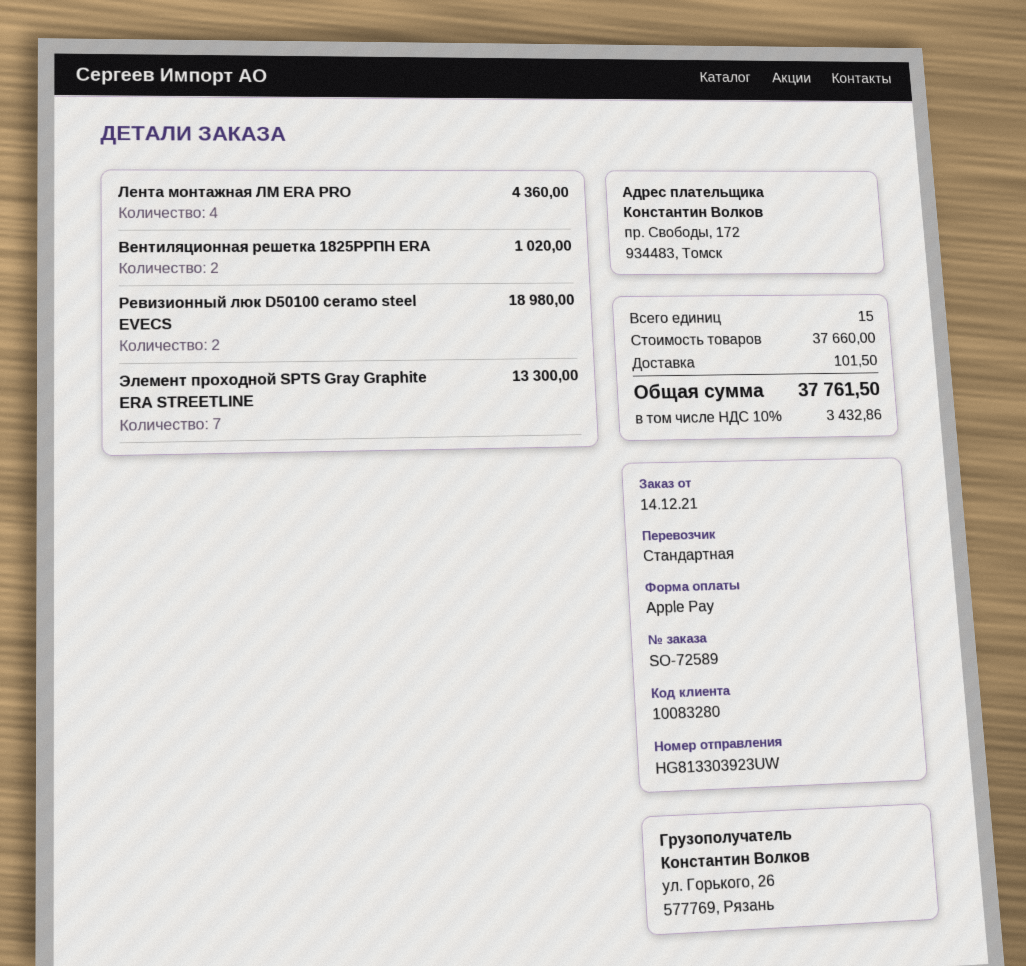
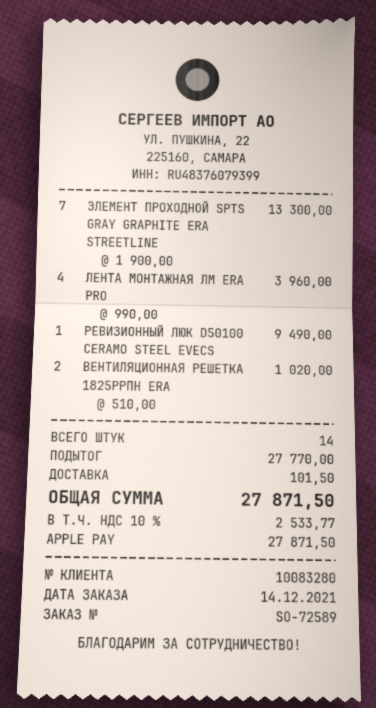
Лента монтажная ЛМ ERA PRO: 4 for 4360.00 -> 4 for 3960.00
Ревизионный люк D50100 ceramo steel EVECS: 2 for 18980.00 -> 1 for 9490.00
total quantity: 15 -> 14
subtotal: 37660.00 -> 27770.00
tax: 10% = 3432.86 -> 10% = 2533.77
total: 37761.50 -> 27871.50

